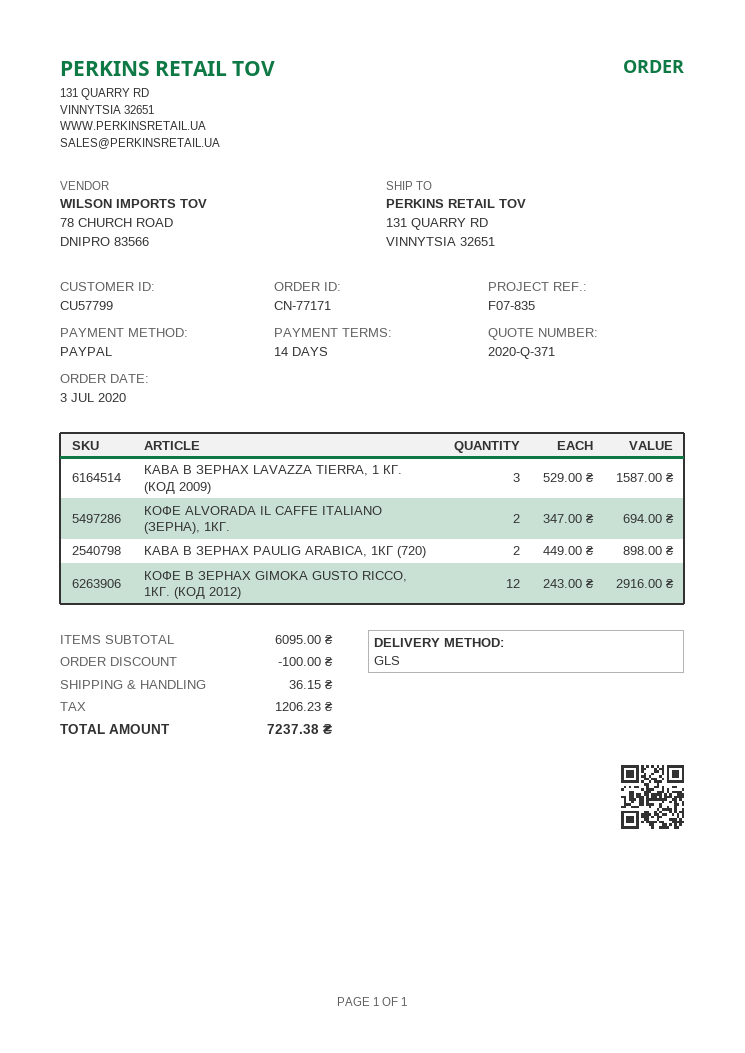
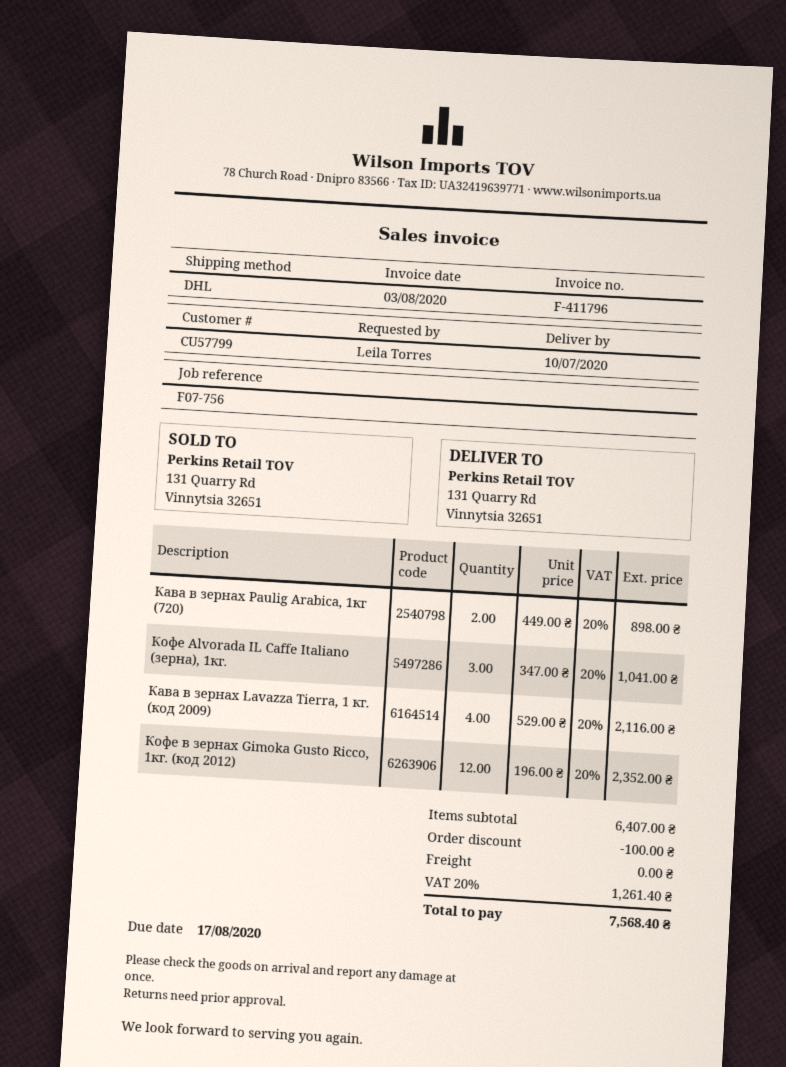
reference: F07-835 -> F07-756
shipping method: GLS -> DHL
КАВА В ЗЕРНАХ LAVAZZA TIERRA, 1 КГ. (КОД 2009): 3 x 529.00 = 1587.00 -> 4 x 529.00 = 2116.00
КОФЕ ALVORADA IL CAFFE ITALIANO (ЗЕРНА), 1КГ.: 2 x 347.00 = 694.00 -> 3 x 347.00 = 1041.00
КОФЕ В ЗЕРНАХ GIMOKA GUSTO RICCO, 1КГ. (КОД 2012): 12 x 243.00 = 2916.00 -> 12 x 196.00 = 2352.00
subtotal: 6095.00 -> 6407.00
shipping: 36.15 -> 0.00
tax: 1206.23 -> 1261.40
total: 7237.38 -> 7568.40

